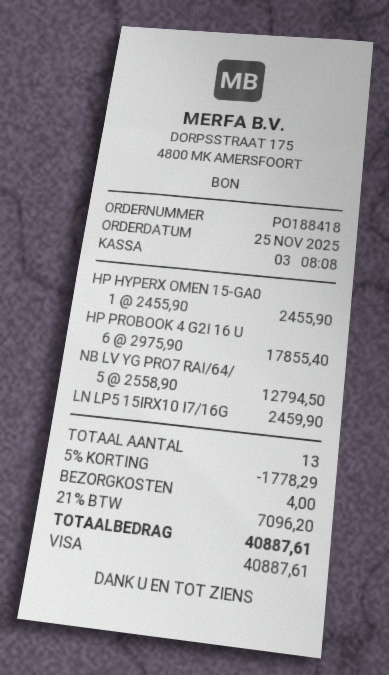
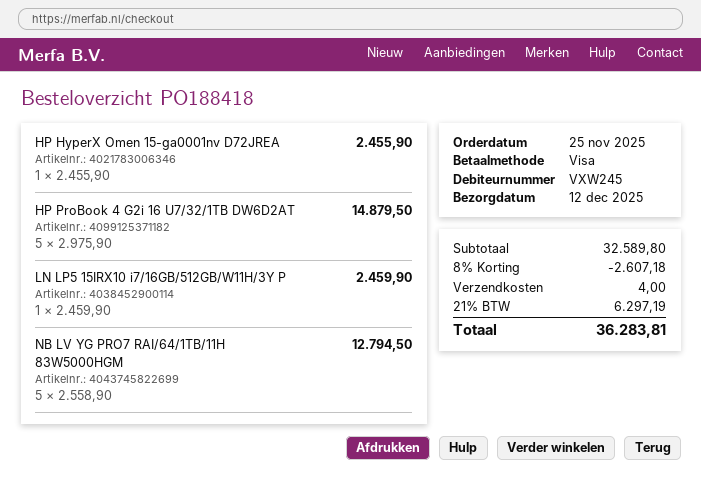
HP PROBOOK 4 G2I 16 U: 6 x 2975.90 = 17855.40 -> 5 x 2975.90 = 14879.50
discount: 5% = 1778.29 -> 8% = 2607.18
tax: 21% = 7096.20 -> 21% = 6297.19
total: 40887.61 -> 36283.81

